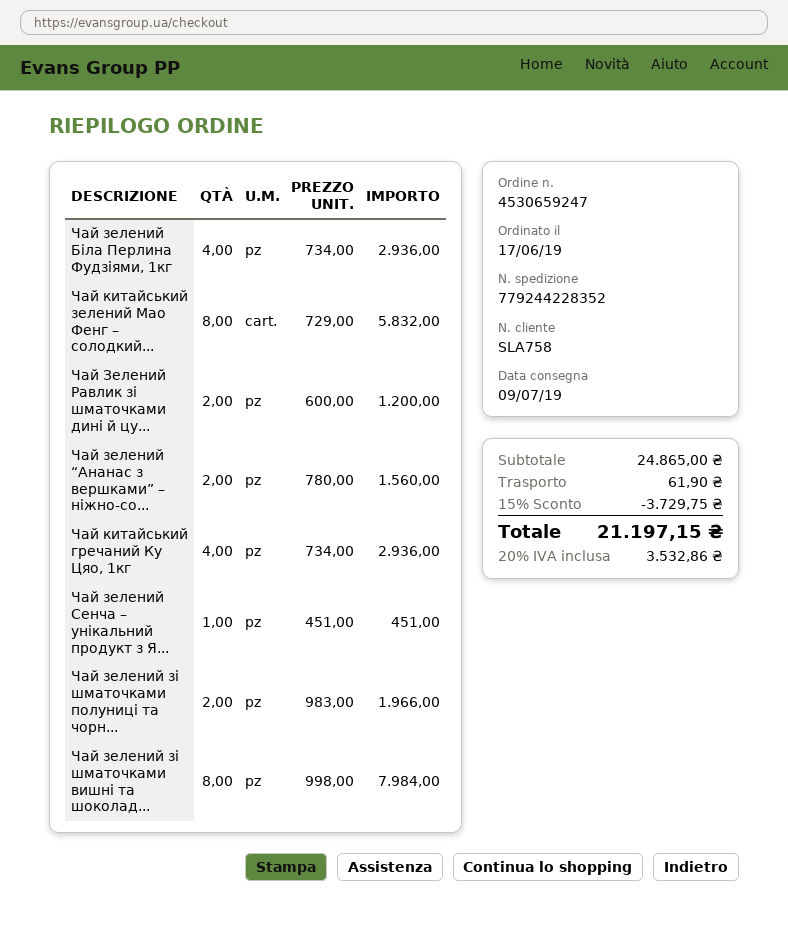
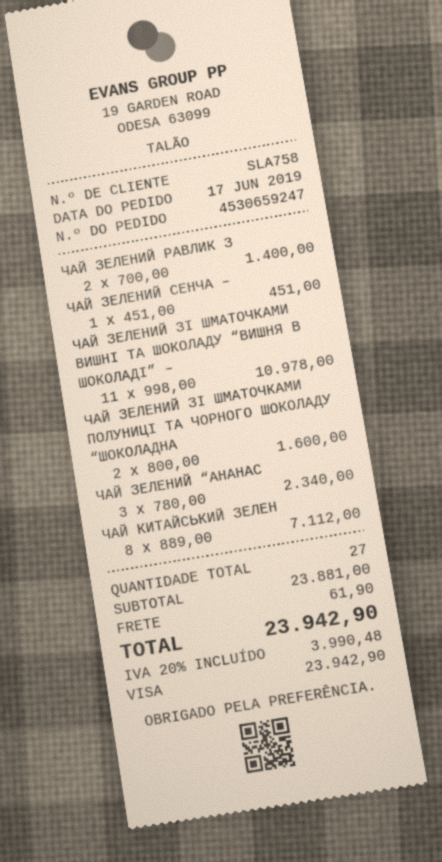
Чай зелений Біла Перлина Фудзіями, 1кг: 4 x 734.00 = 2936.00 -> none
Чай китайський зелений Мао Фенг – солодкий...: 8 x 729.00 = 5832.00 -> 8 x 889.00 = 7112.00
Чай Зелений Равлик зі шматочками дині й цу...: 2 x 600.00 = 1200.00 -> 2 x 700.00 = 1400.00
Чай зелений “Ананас з вершками” – ніжно-со...: 2 x 780.00 = 1560.00 -> 3 x 780.00 = 2340.00
Чай китайський гречаний Ку Цяо, 1кг: 4 x 734.00 = 2936.00 -> none
Чай зелений зі шматочками полуниці та чорн...: 2 x 983.00 = 1966.00 -> 2 x 800.00 = 1600.00
Чай зелений зі шматочками вишні та шоколад...: 8 x 998.00 = 7984.00 -> 11 x 998.00 = 10978.00
subtotal: 24865.00 -> 23881.00
discount: 15% = 3729.75 -> none
tax: 20% = 3532.86 -> 20% = 3990.48
total: 21197.15 -> 23942.90

